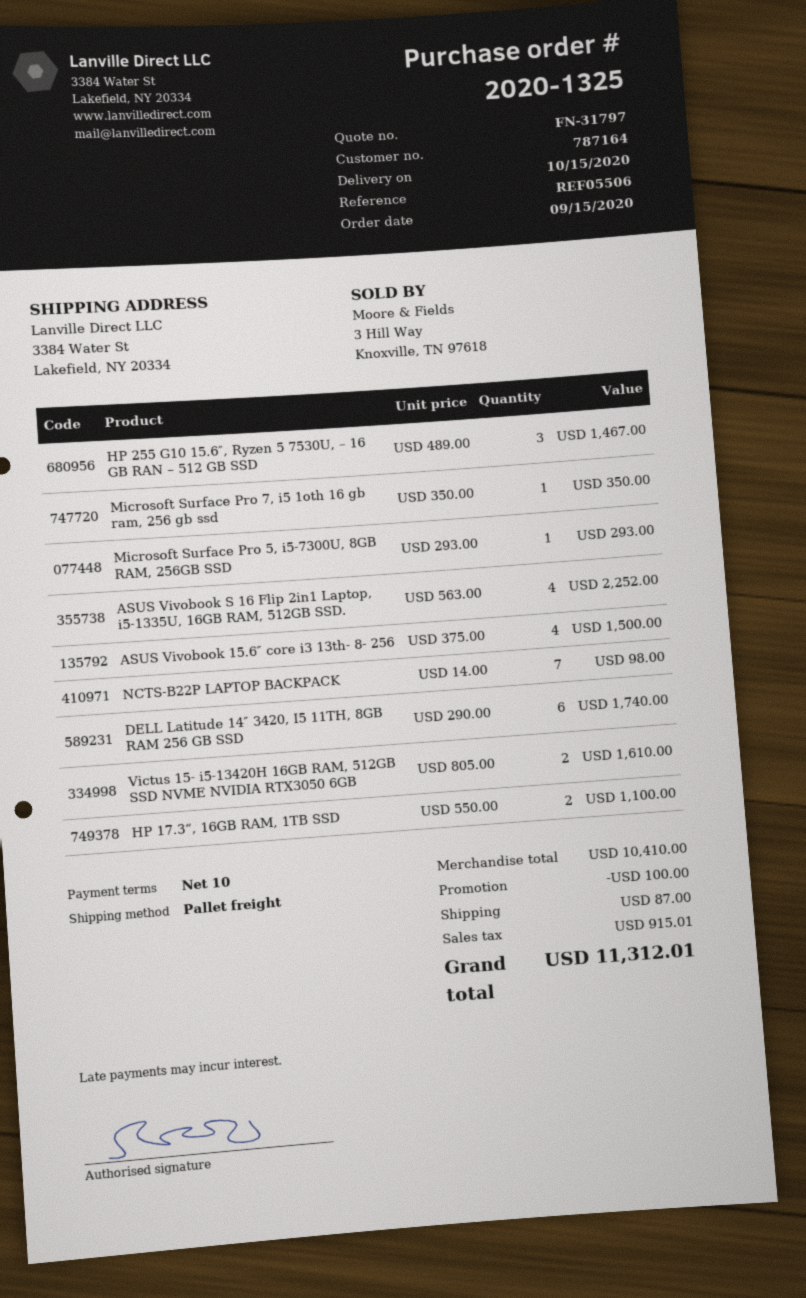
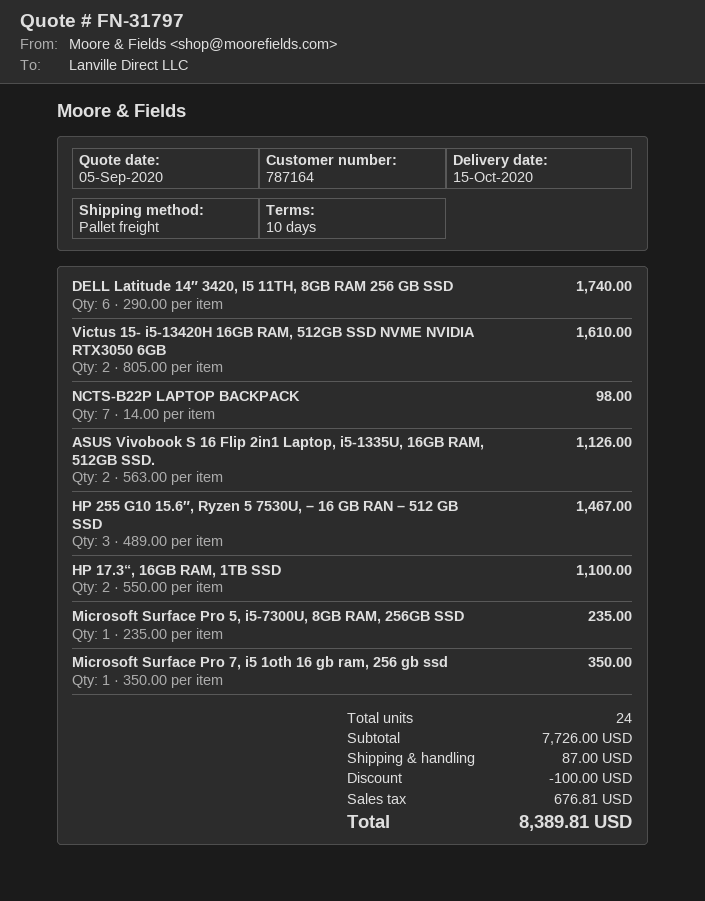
Microsoft Surface Pro 5, i5-7300U, 8GB RAM, 256GB SSD: 1 x 293.00 = 293.00 -> 1 x 235.00 = 235.00
ASUS Vivobook S 16 Flip 2in1 Laptop, i5-1335U, 16GB RAM, 512GB SSD.: 4 x 563.00 = 2252.00 -> 2 x 563.00 = 1126.00
ASUS Vivobook 15.6″ core i3 13th- 8- 256: 4 x 375.00 = 1500.00 -> none
subtotal: 10410.00 -> 7726.00
tax: 915.01 -> 676.81
total: 11312.01 -> 8389.81

